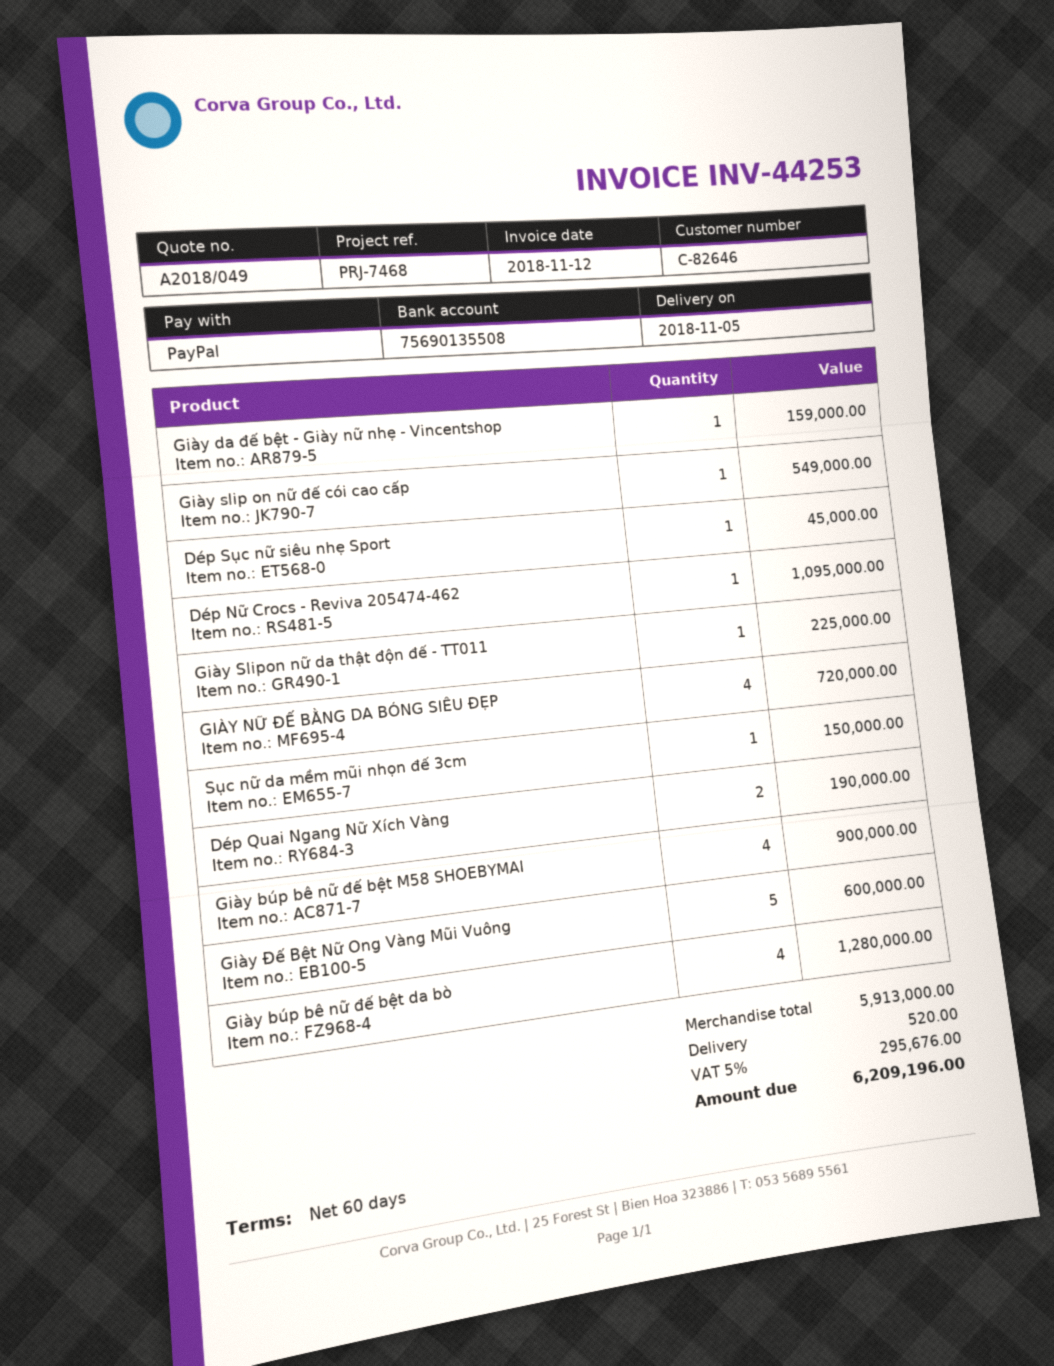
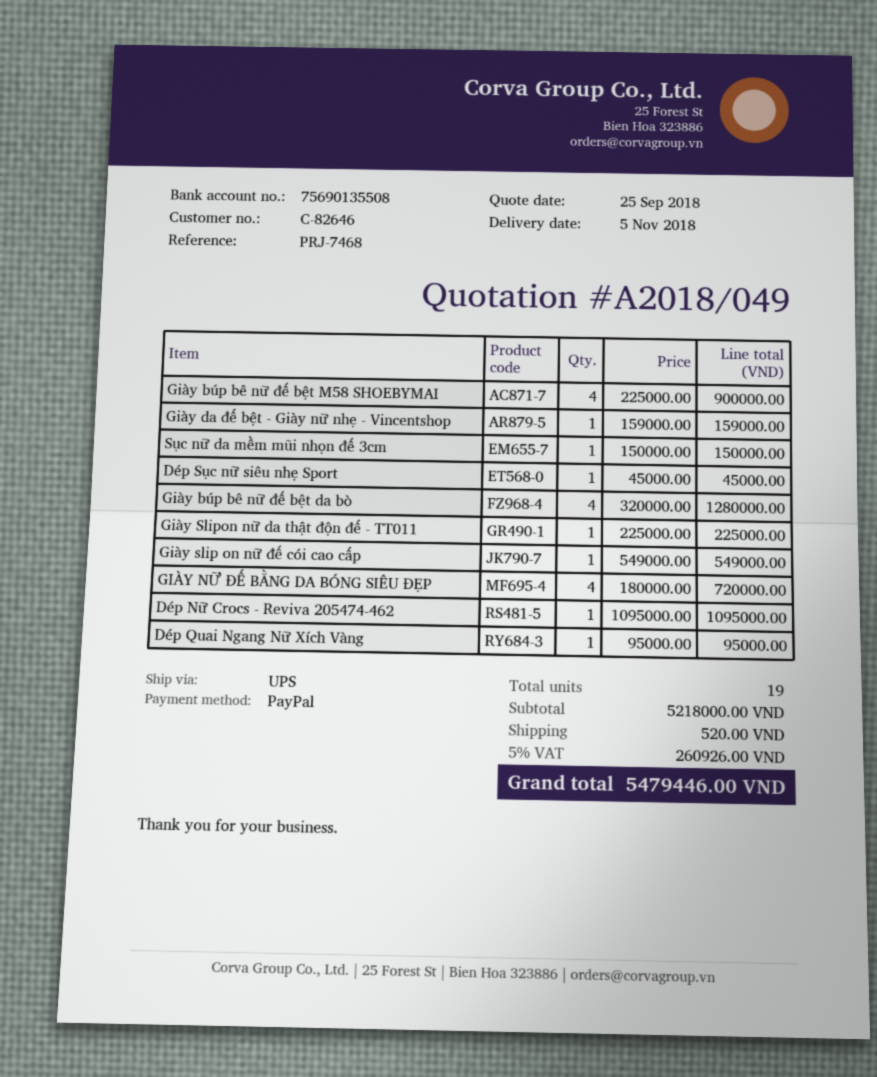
Dép Quai Ngang Nữ Xích Vàng: 2 for 190000.00 -> 1 for 95000.00
Giày Đế Bệt Nữ Ong Vàng Mũi Vuông: 5 for 600000.00 -> none
subtotal: 5913000.00 -> 5218000.00
tax: 5% = 295676.00 -> 5% = 260926.00
total: 6209196.00 -> 5479446.00

